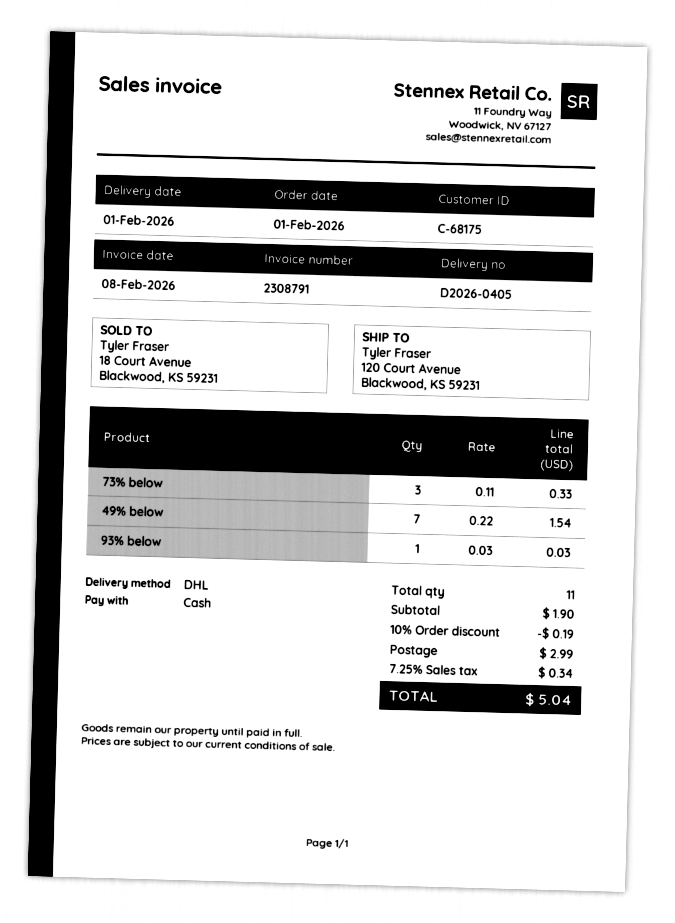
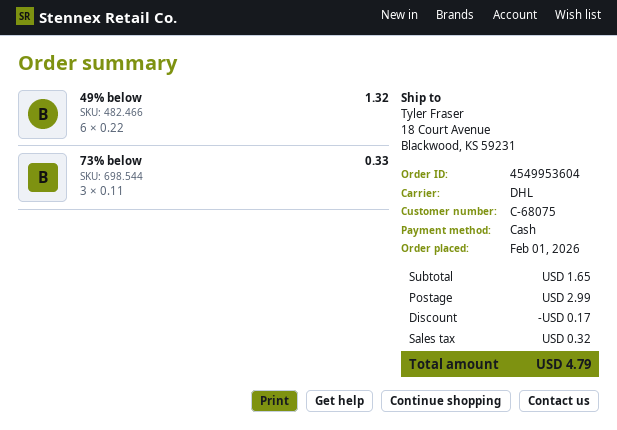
customer number: C-68175 -> C-68075
ship to: 120 Court Avenue, Blackwood, KS 59231 -> 18 Court Avenue, Blackwood, KS 59231
49% below: 7 x 0.22 = 1.54 -> 6 x 0.22 = 1.32
93% below: 1 x 0.03 = 0.03 -> none
subtotal: 1.90 -> 1.65
discount: 0.19 -> 0.17
tax: 0.34 -> 0.32
total: 5.04 -> 4.79

